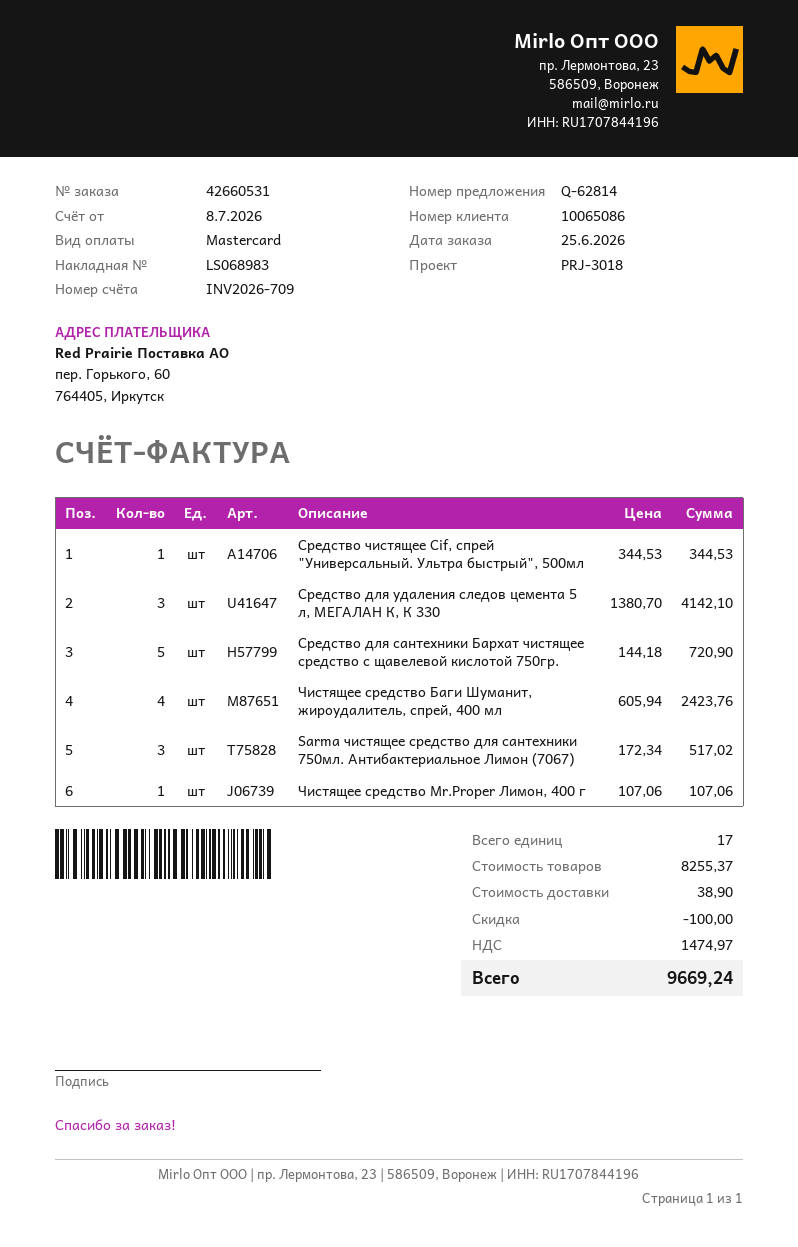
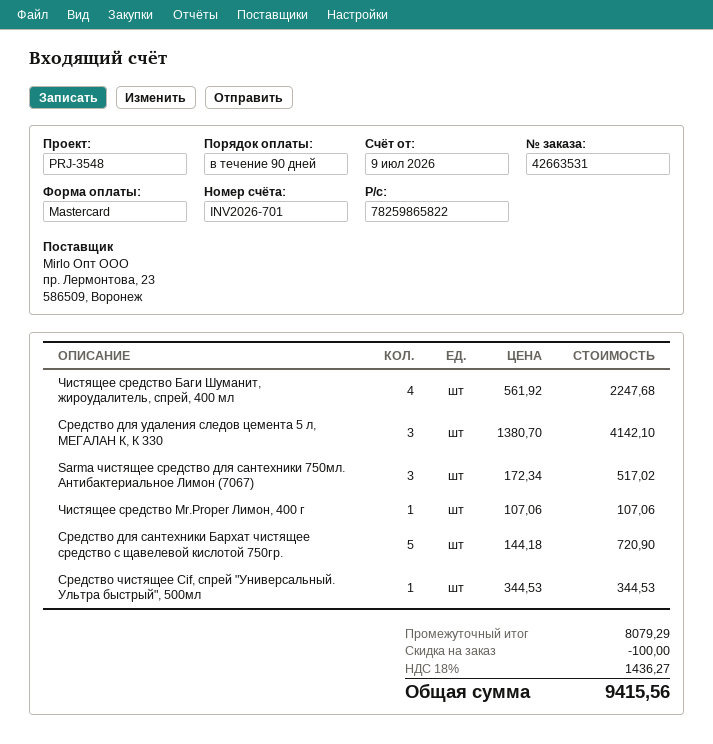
order number: 42660531 -> 42663531
invoice number: INV2026-709 -> INV2026-701
invoice date: 2026-07-08 -> 2026-07-09
reference: PRJ-3018 -> PRJ-3548
Чистящее средство Баги Шуманит, жироудалитель, спрей, 400 мл: 4 x 605.94 = 2423.76 -> 4 x 561.92 = 2247.68
subtotal: 8255.37 -> 8079.29
shipping: 38.90 -> none
tax: 1474.97 -> 1436.27
total: 9669.24 -> 9415.56

